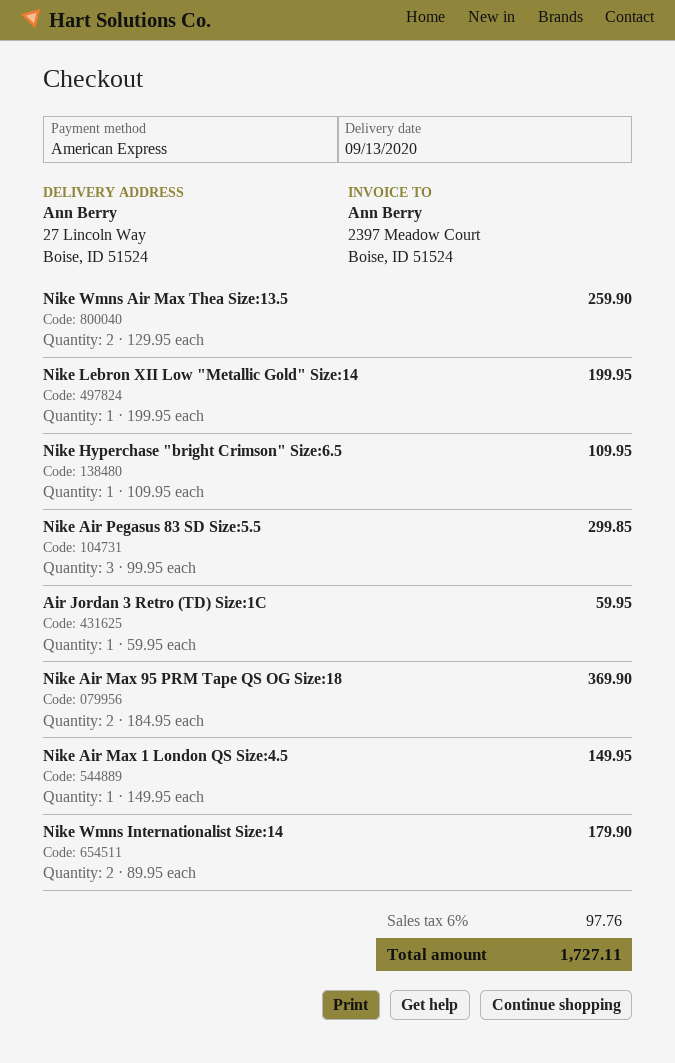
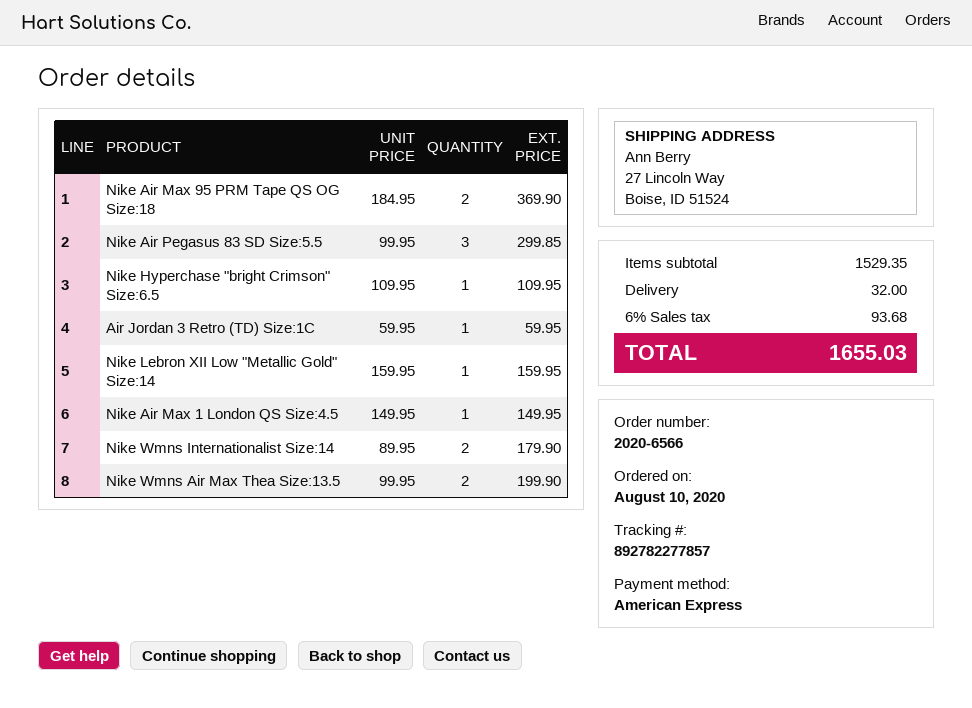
Nike Wmns Air Max Thea Size:13.5: 2 x 129.95 = 259.90 -> 2 x 99.95 = 199.90
Nike Lebron XII Low "Metallic Gold" Size:14: 1 x 199.95 = 199.95 -> 1 x 159.95 = 159.95
shipping: none -> 32.00
tax: 6% = 97.76 -> 6% = 93.68
total: 1727.11 -> 1655.03

